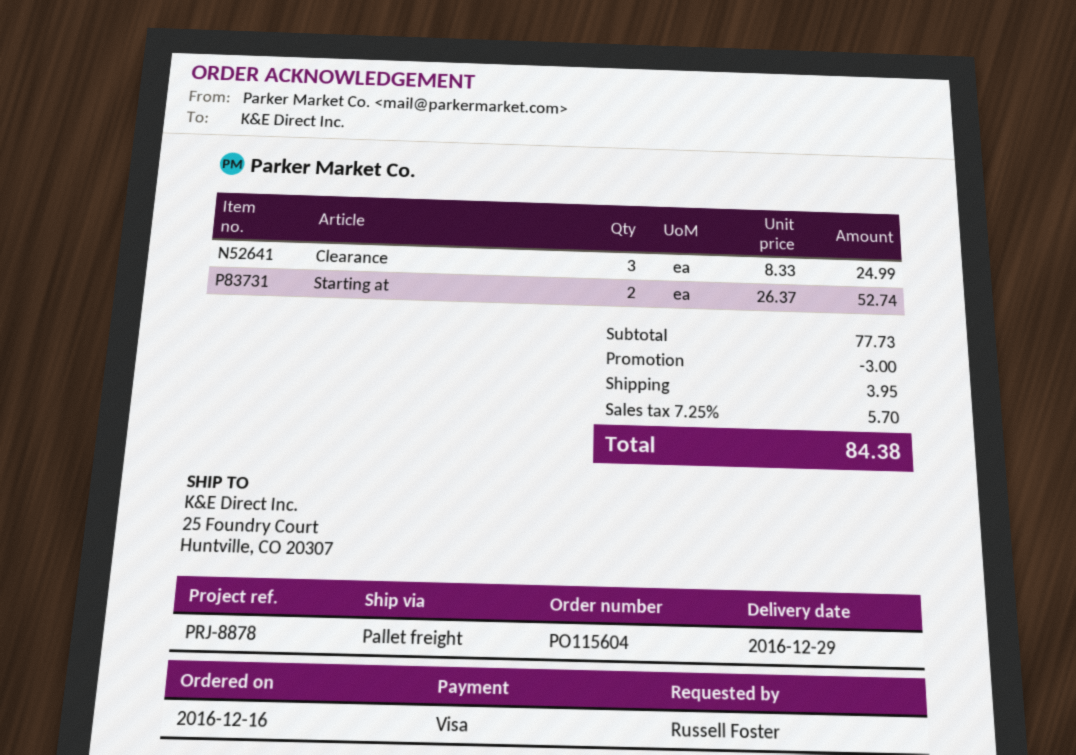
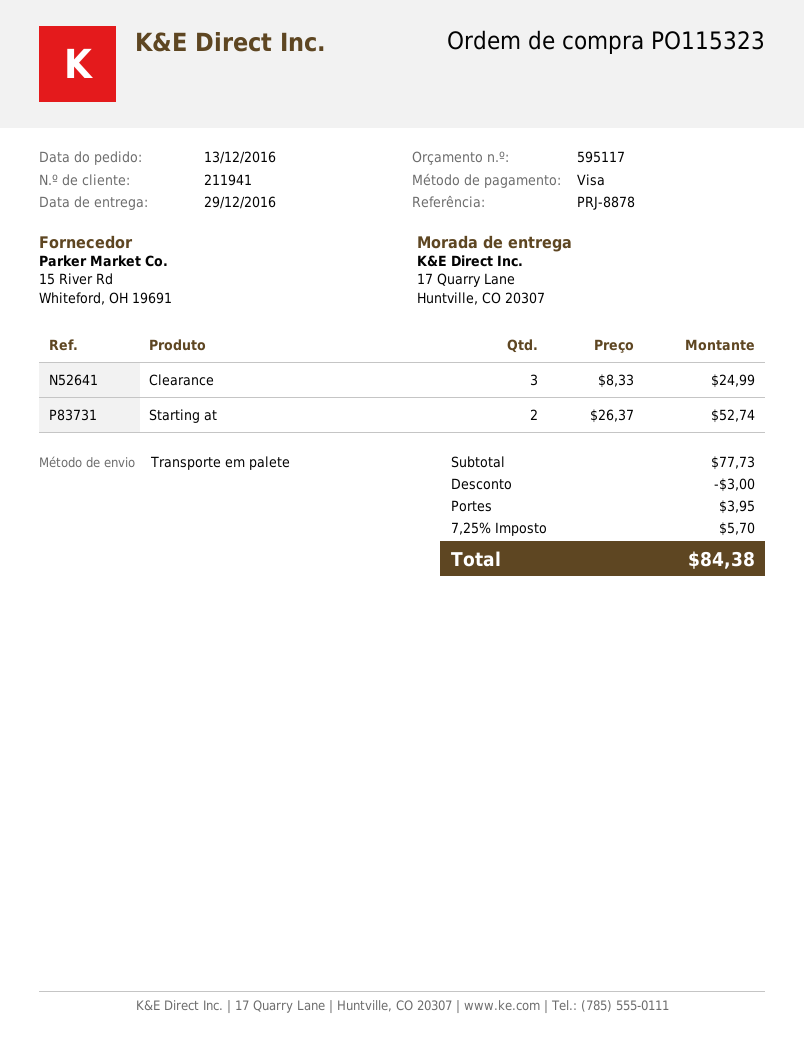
order number: PO115604 -> PO115323
order date: 2016-12-16 -> 2016-12-13
ship to: 25 Foundry Court, Huntville, CO 20307 -> 17 Quarry Lane, Huntville, CO 20307

